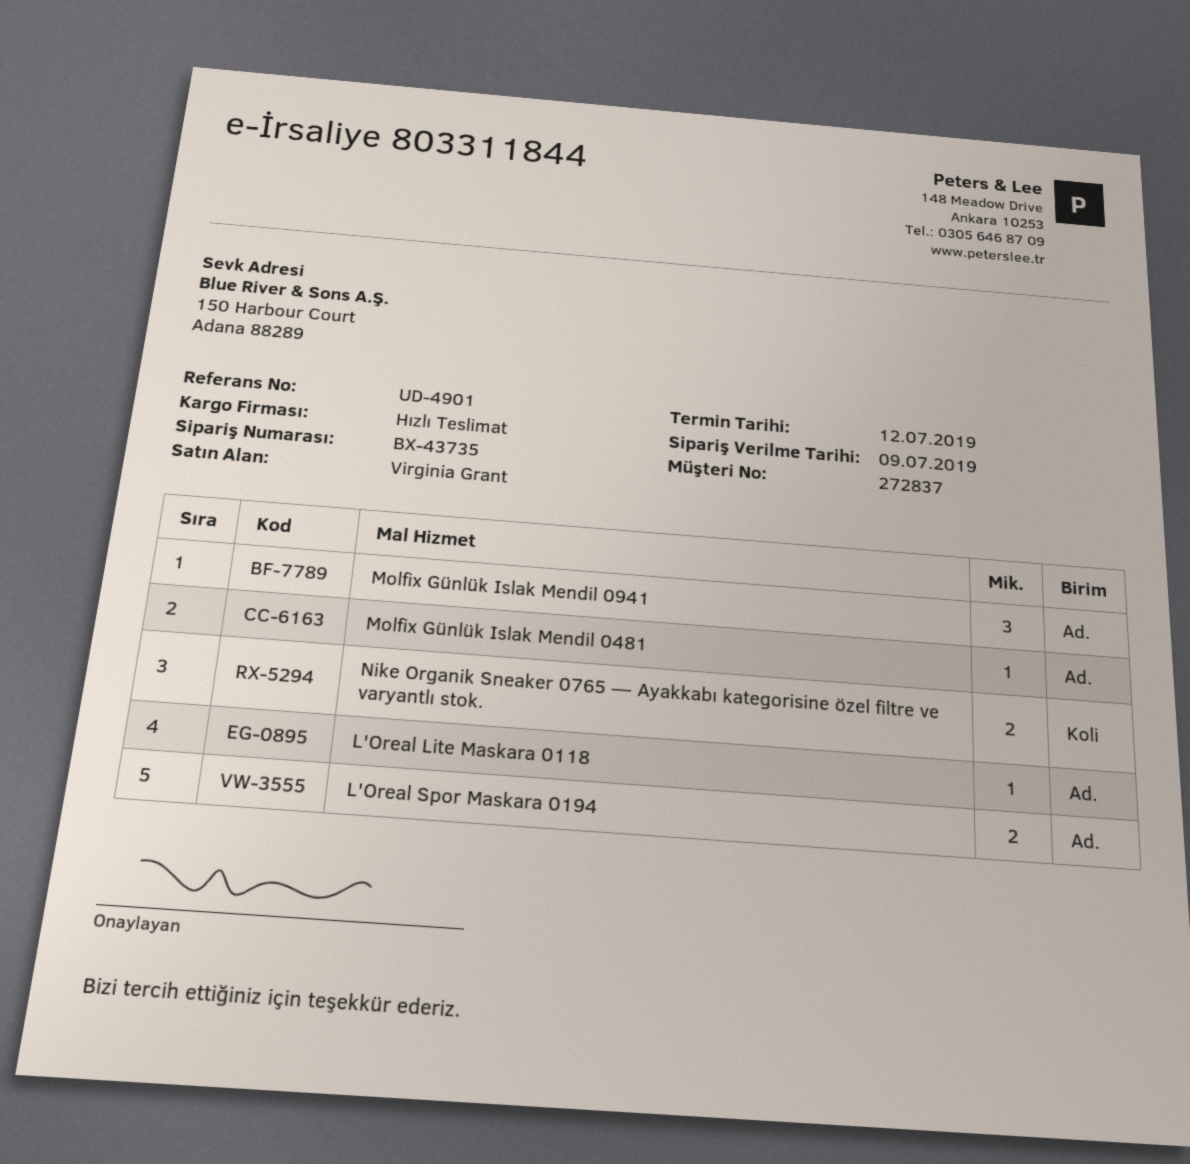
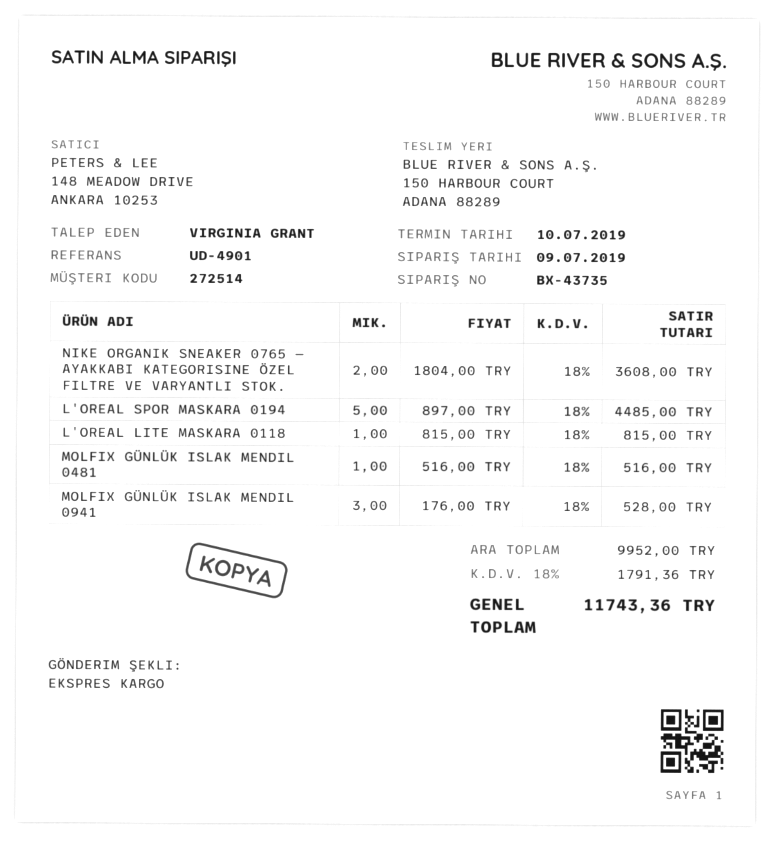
delivery date: 2019-07-12 -> 2019-07-10
customer number: 272837 -> 272514
L'Oreal Spor Maskara 0194: 2 -> 5

